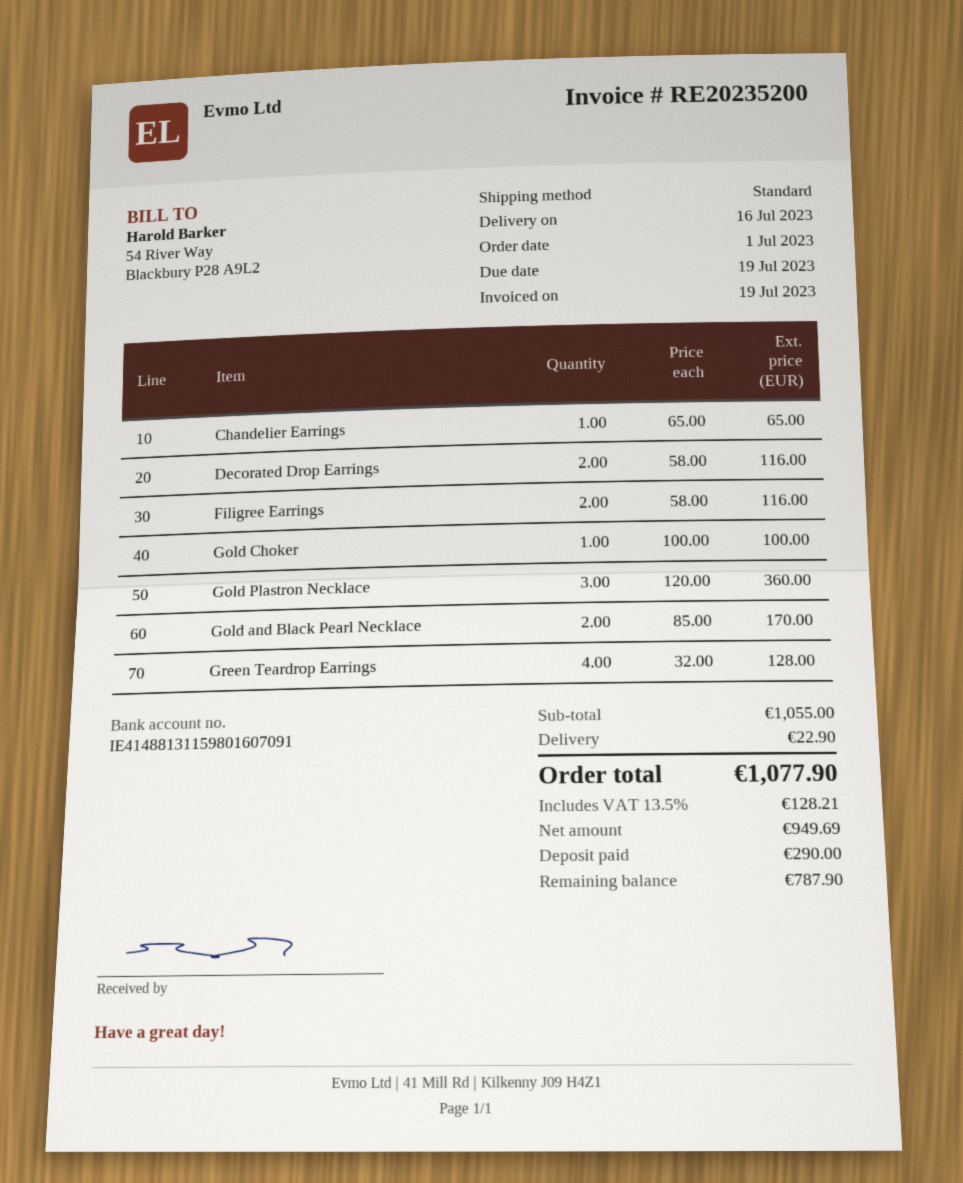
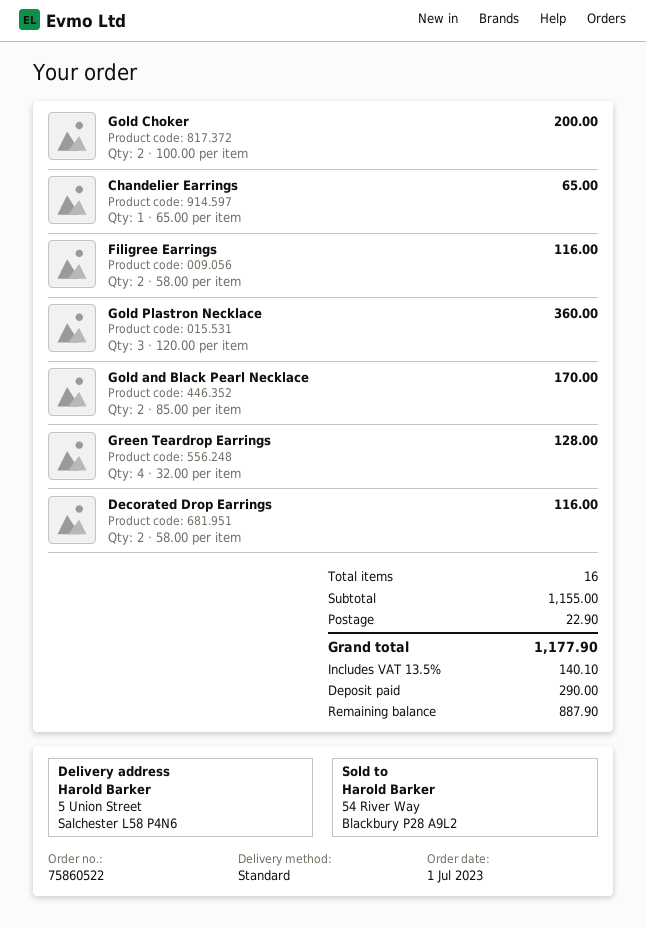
Gold Choker: 1 x 100.00 = 100.00 -> 2 x 100.00 = 200.00
subtotal: 1055.00 -> 1155.00
tax: 13.5% = 128.21 -> 13.5% = 140.10
total: 1077.90 -> 1177.90
balance: 787.90 -> 887.90

